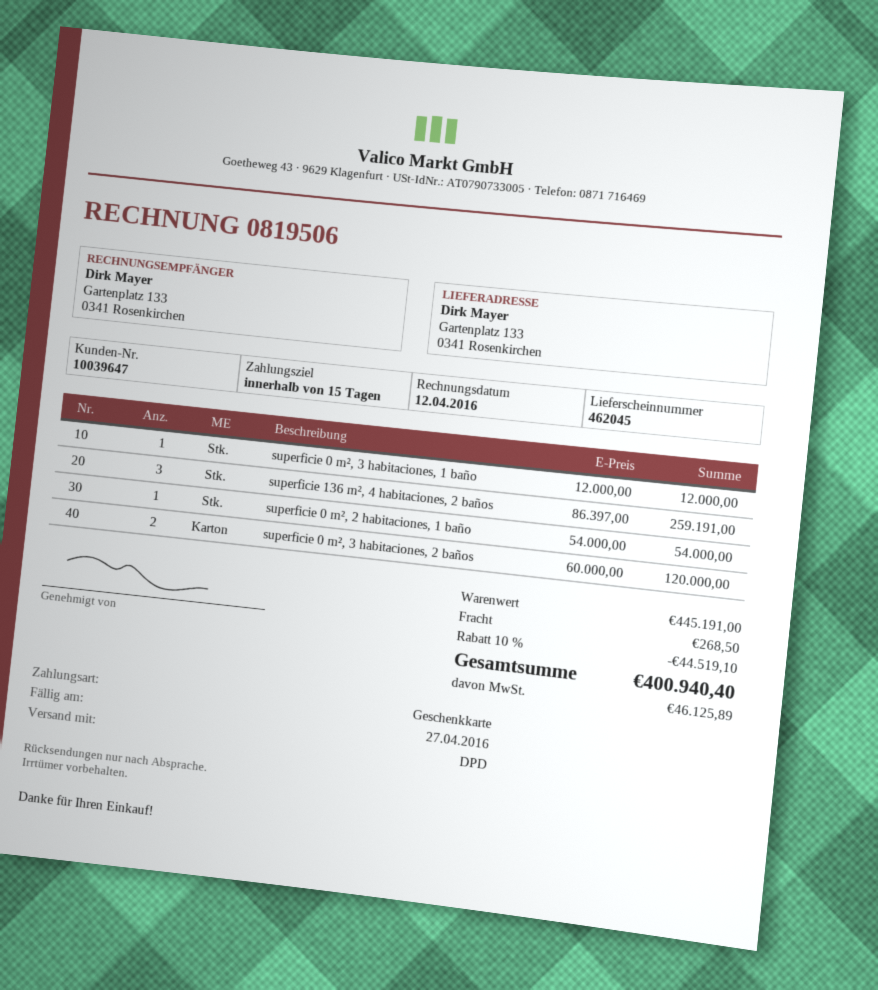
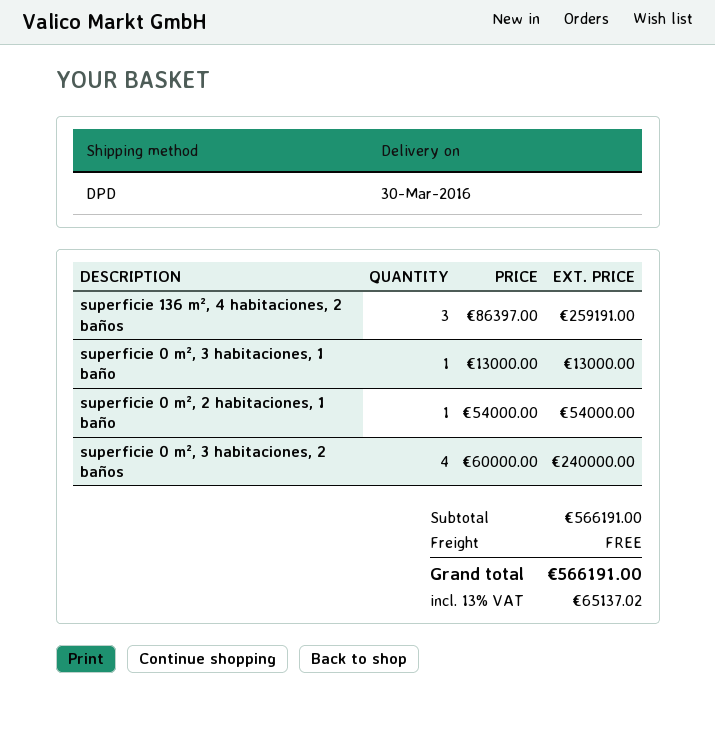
superficie 0 m², 3 habitaciones, 1 baño: 1 x 12000.00 = 12000.00 -> 1 x 13000.00 = 13000.00
superficie 0 m², 3 habitaciones, 2 baños: 2 x 60000.00 = 120000.00 -> 4 x 60000.00 = 240000.00
subtotal: 445191.00 -> 566191.00
discount: 10% = 44519.10 -> none
shipping: 268.50 -> 0.00
tax: 46125.89 -> 65137.02
total: 400940.40 -> 566191.00

